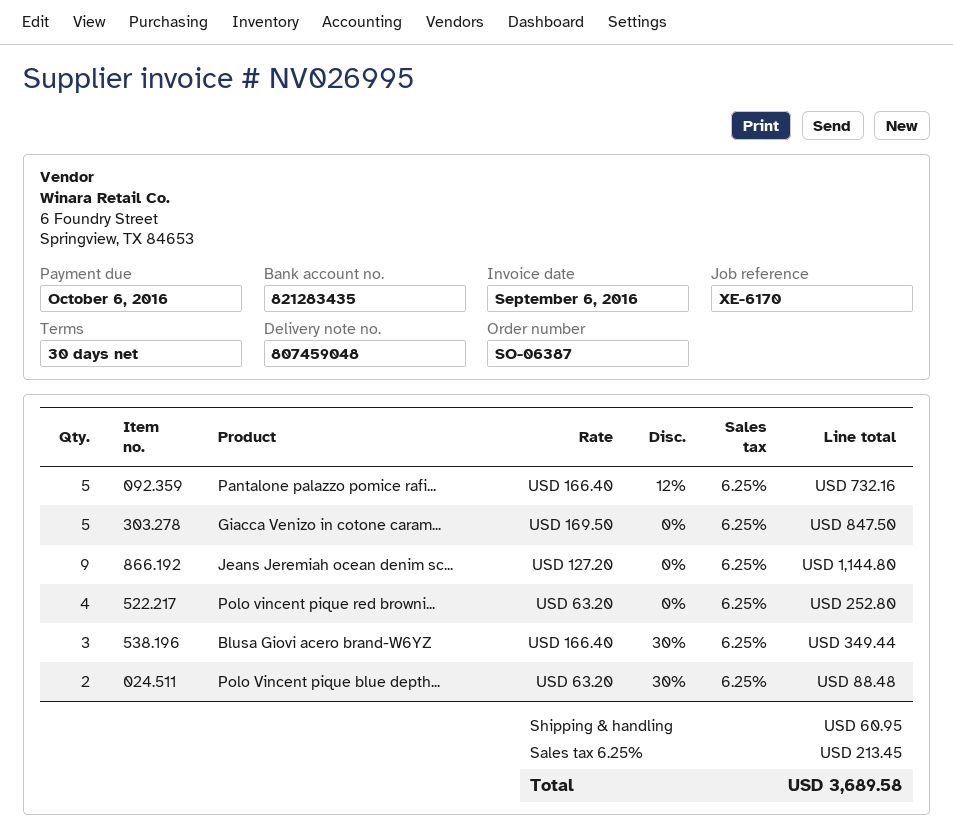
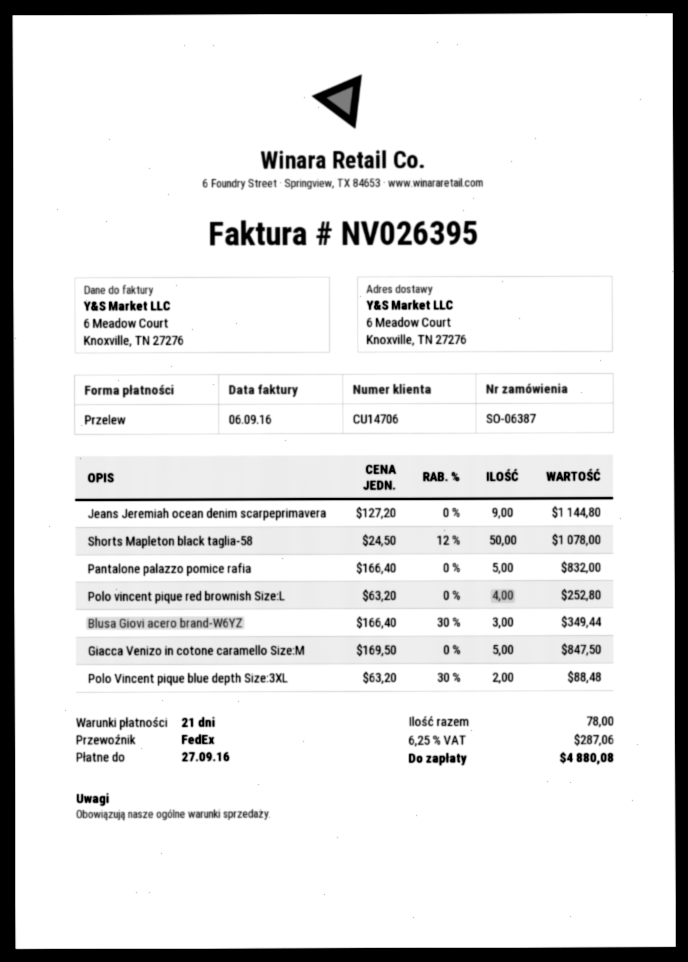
invoice number: NV026995 -> NV026395
payment terms: 30 days -> 21 days
due date: 2016-10-06 -> 2016-09-27
Pantalone palazzo pomice rafi...: 5 x 166.40 - 12% = 732.16 -> 5 x 166.40 = 832.00
Shorts Mapleton black taglia-58: none -> 50 x 24.50 - 12% = 1078.00
shipping: 60.95 -> none
tax: 6.25% = 213.45 -> 6.25% = 287.06
total: 3689.58 -> 4880.08

